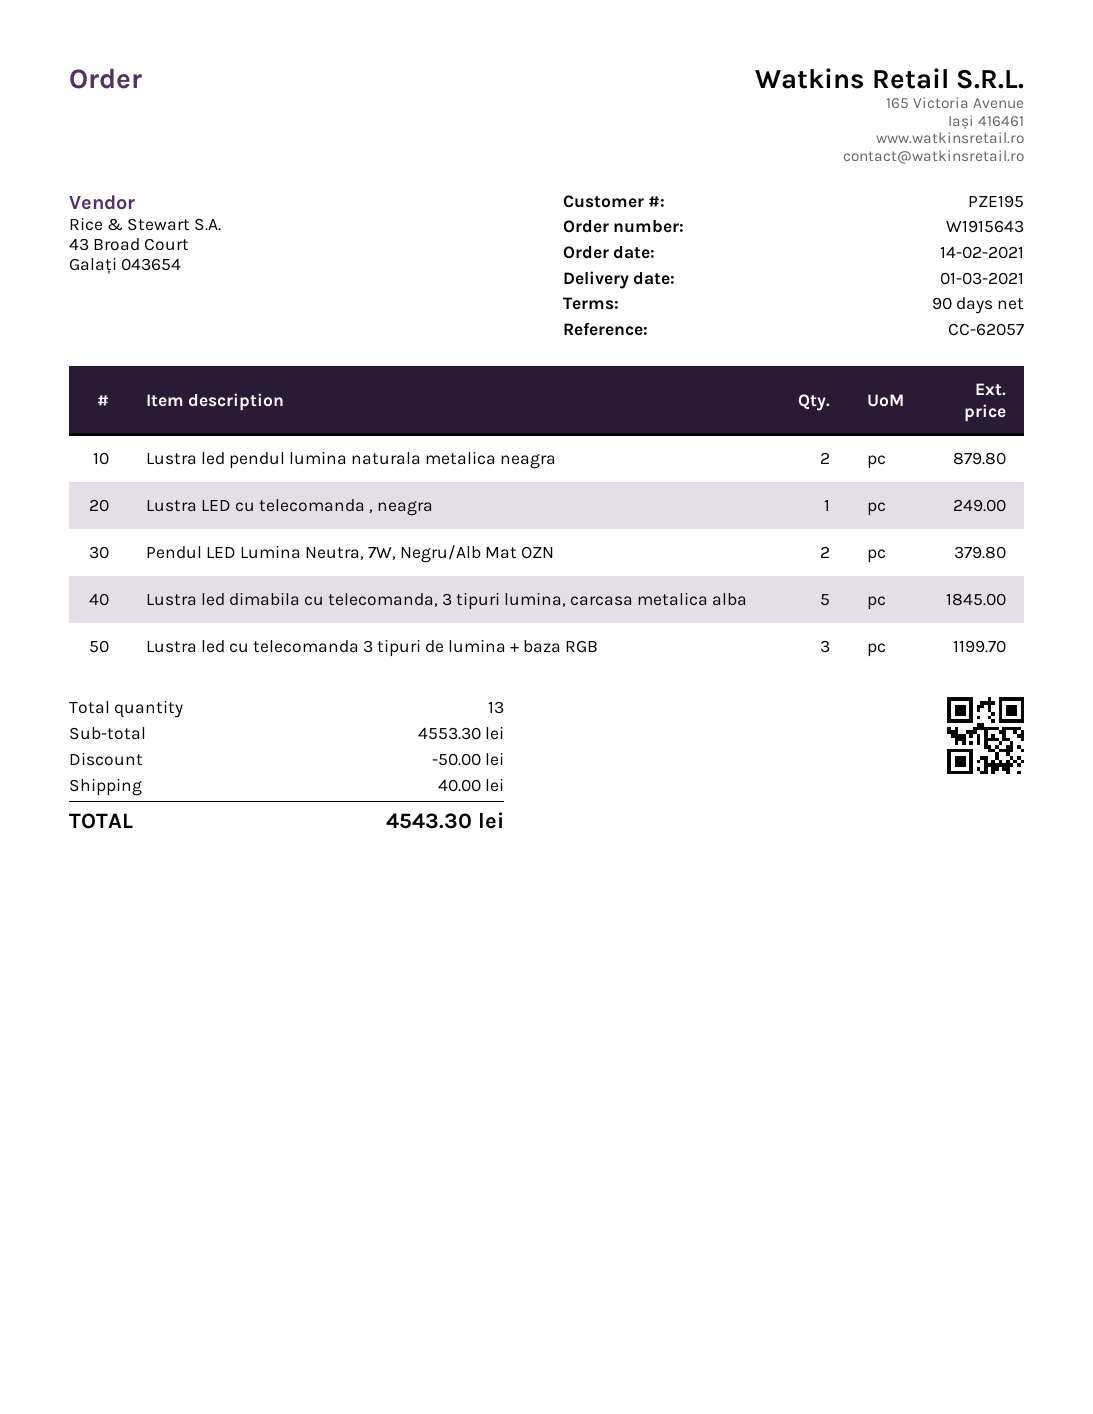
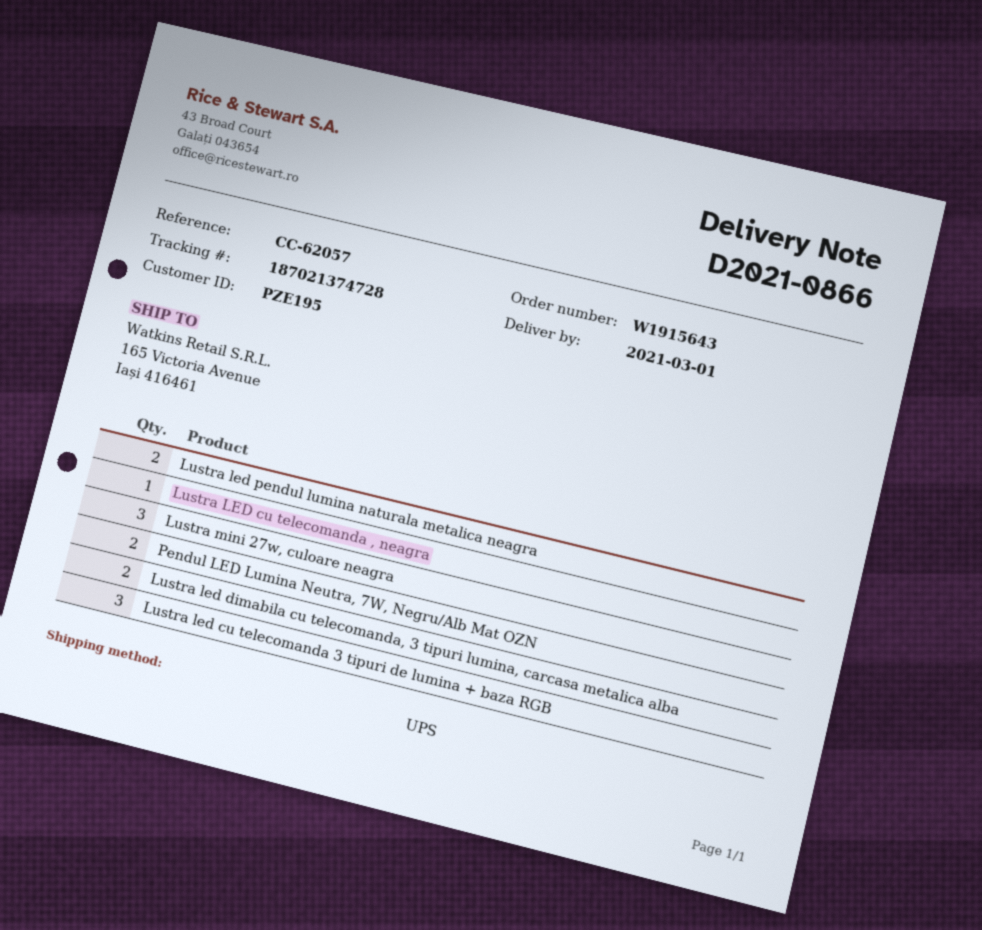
Lustra led dimabila cu telecomanda, 3 tipuri lumina, carcasa metalica alba: 5 -> 2
Lustra mini 27w, culoare neagra: none -> 3

